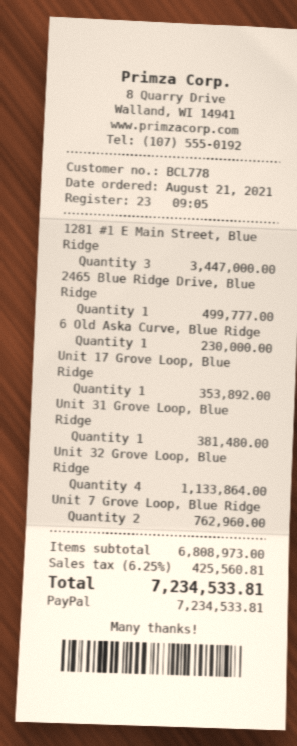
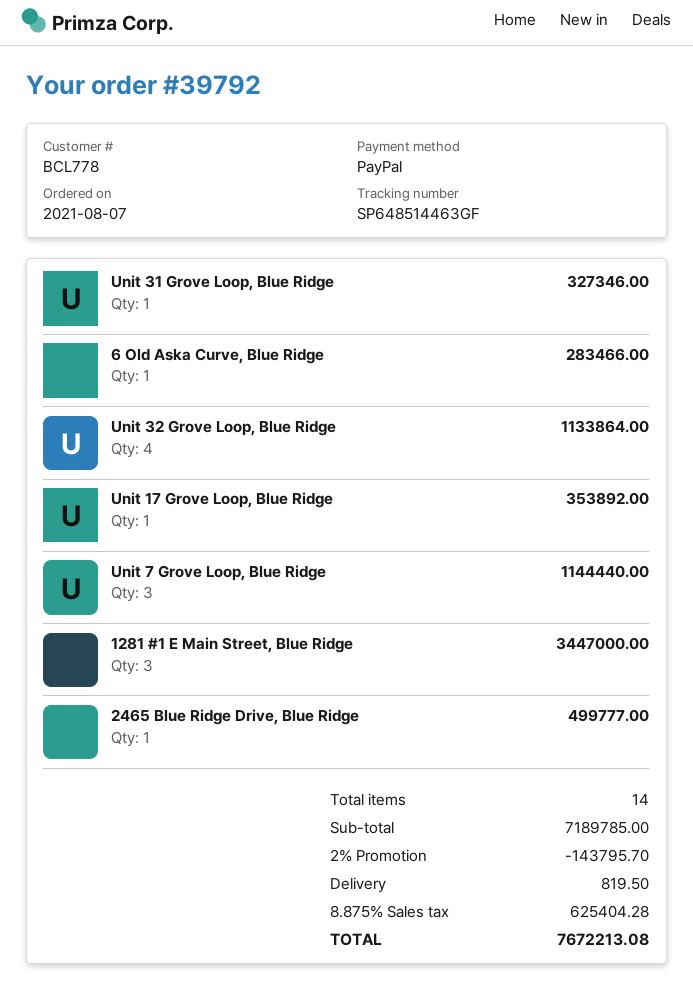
order date: 2021-08-21 -> 2021-08-07
6 Old Aska Curve, Blue Ridge: 1 for 230000.00 -> 1 for 283466.00
Unit 31 Grove Loop, Blue Ridge: 1 for 381480.00 -> 1 for 327346.00
Unit 7 Grove Loop, Blue Ridge: 2 for 762960.00 -> 3 for 1144440.00
subtotal: 6808973.00 -> 7189785.00
discount: none -> 2% = 143795.70
shipping: none -> 819.50
tax: 6.25% = 425560.81 -> 8.875% = 625404.28
total: 7234533.81 -> 7672213.08

